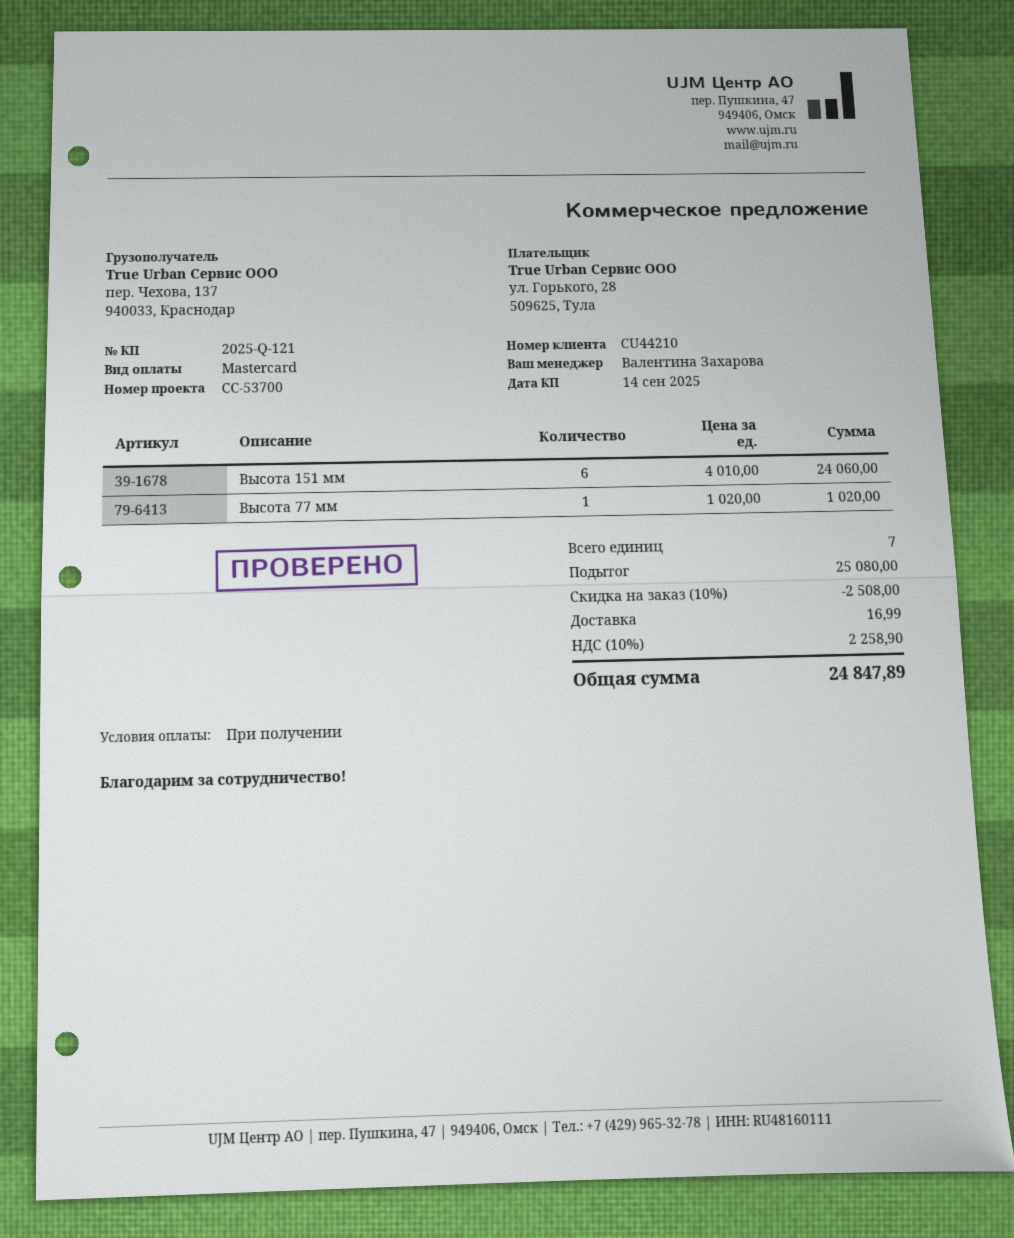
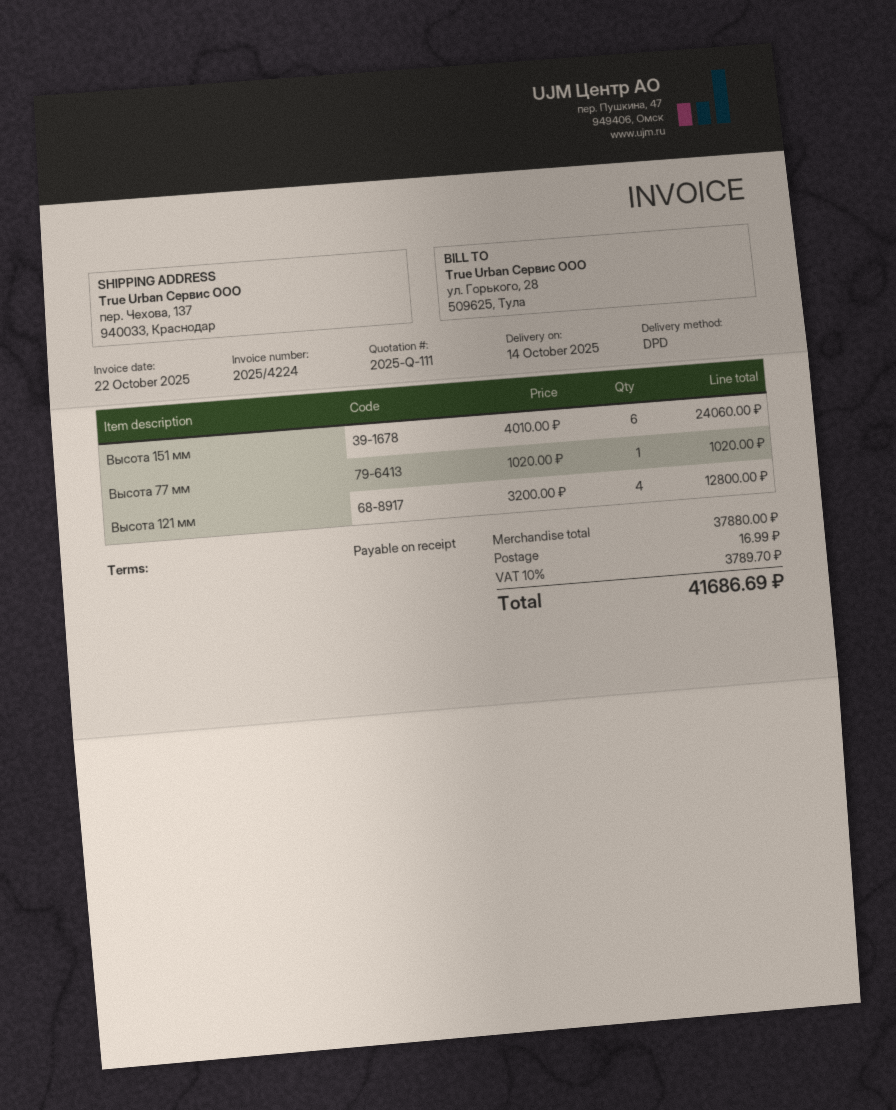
quote number: 2025-Q-121 -> 2025-Q-111
Высота 121 мм: none -> 4 x 3200.00 = 12800.00
subtotal: 25080.00 -> 37880.00
discount: 10% = 2508.00 -> none
tax: 10% = 2258.90 -> 10% = 3789.70
total: 24847.89 -> 41686.69

